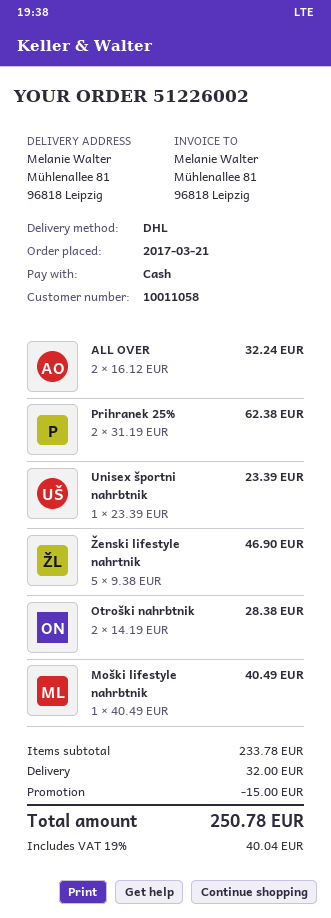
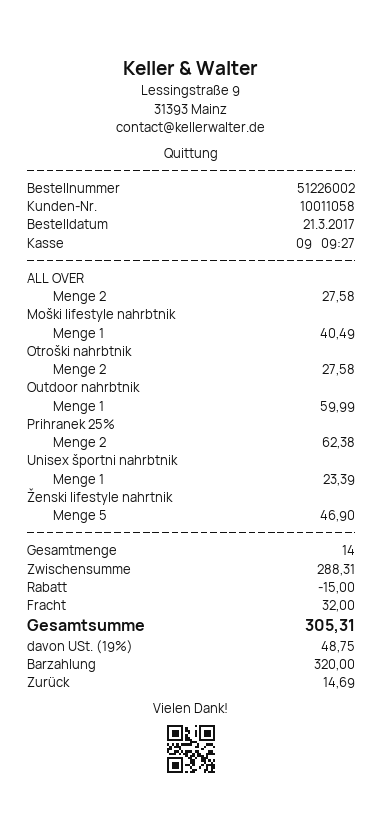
ALL OVER: 2 for 32.24 -> 2 for 27.58
Otroški nahrbtnik: 2 for 28.38 -> 2 for 27.58
Outdoor nahrbtnik: none -> 1 for 59.99
subtotal: 233.78 -> 288.31
tax: 19% = 40.04 -> 19% = 48.75
total: 250.78 -> 305.31

